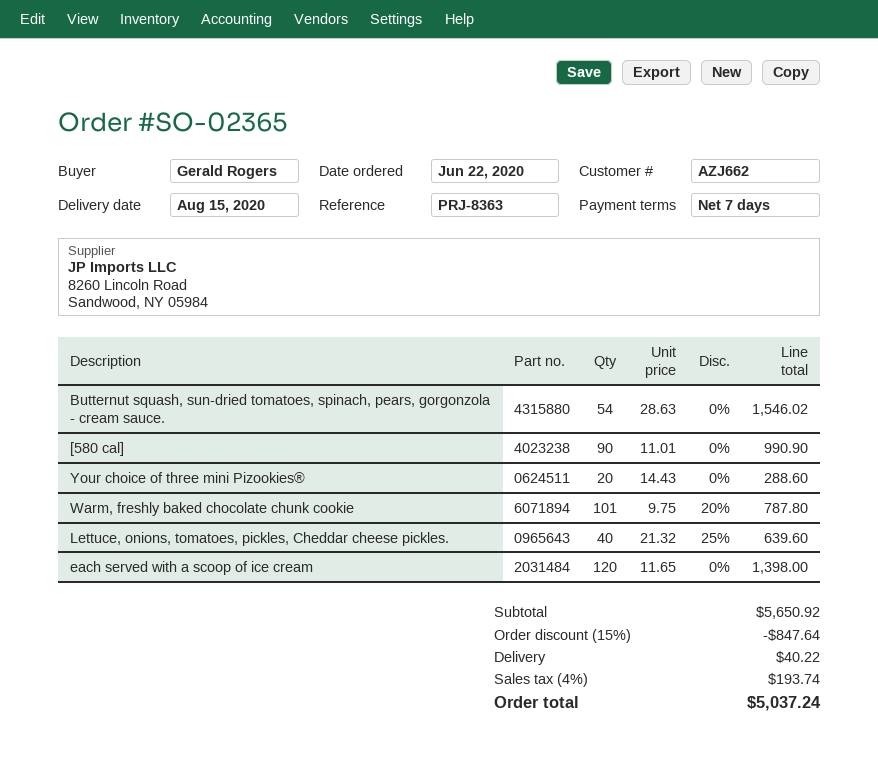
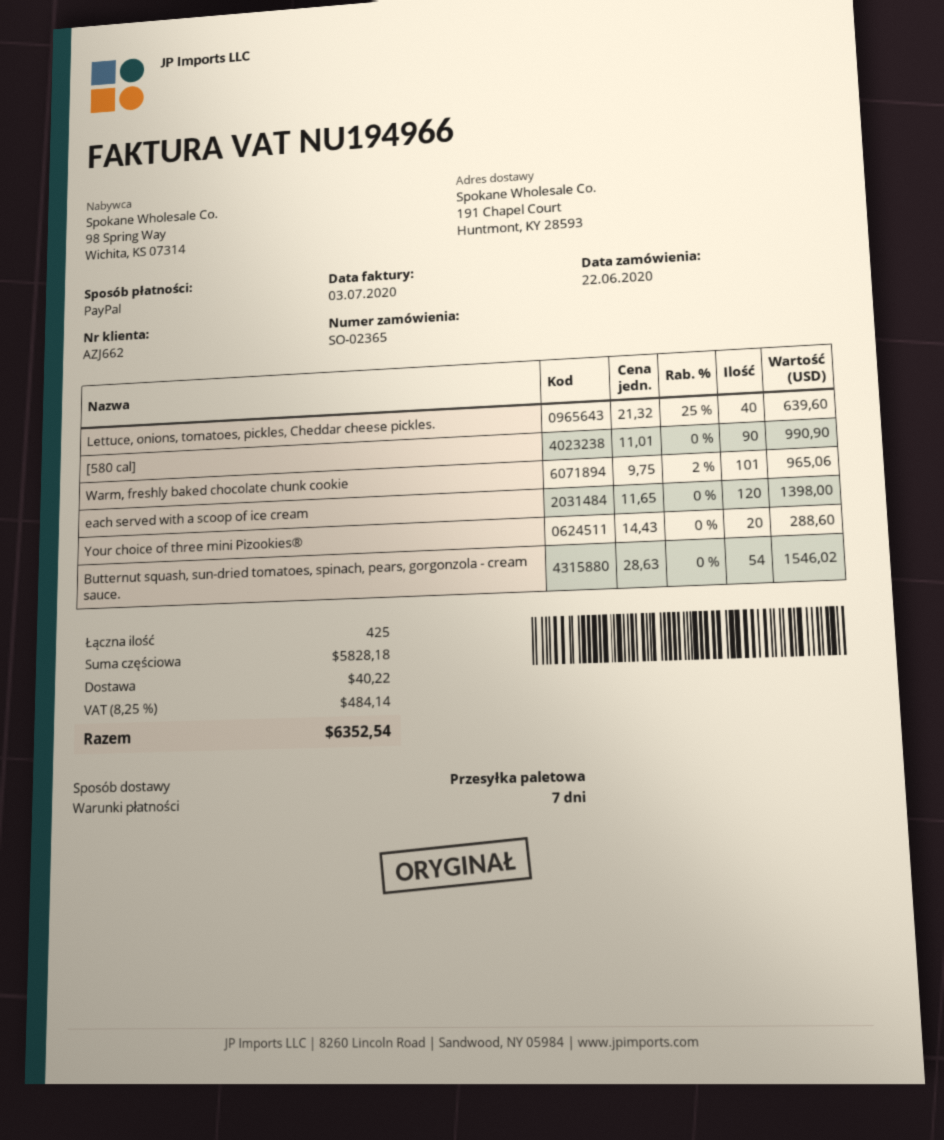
Warm, freshly baked chocolate chunk cookie: 101 x 9.75 - 20% = 787.80 -> 101 x 9.75 - 2% = 965.06
subtotal: 5650.92 -> 5828.18
discount: 15% = 847.64 -> none
tax: 4% = 193.74 -> 8.25% = 484.14
total: 5037.24 -> 6352.54

